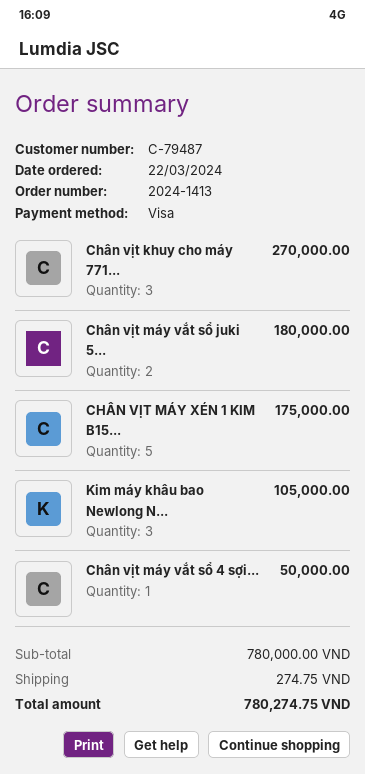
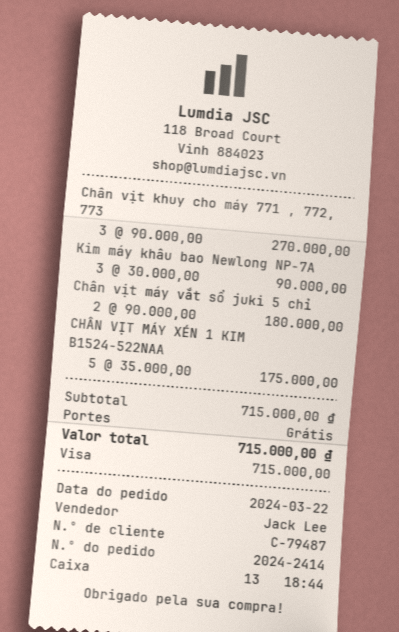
order number: 2024-1413 -> 2024-2414
Kim máy khâu bao Newlong N...: 3 for 105000.00 -> 3 for 90000.00
Chân vịt máy vắt sổ 4 sợi...: 1 for 50000.00 -> none
subtotal: 780000.00 -> 715000.00
shipping: 274.75 -> 0.00
total: 780274.75 -> 715000.00

